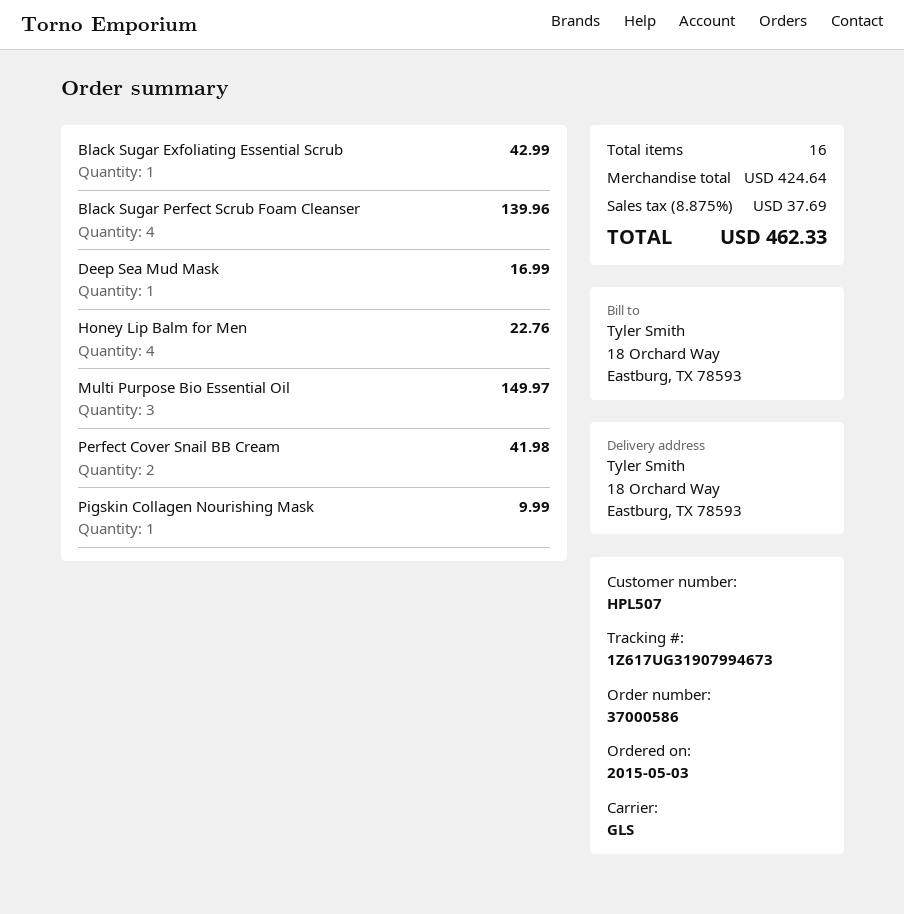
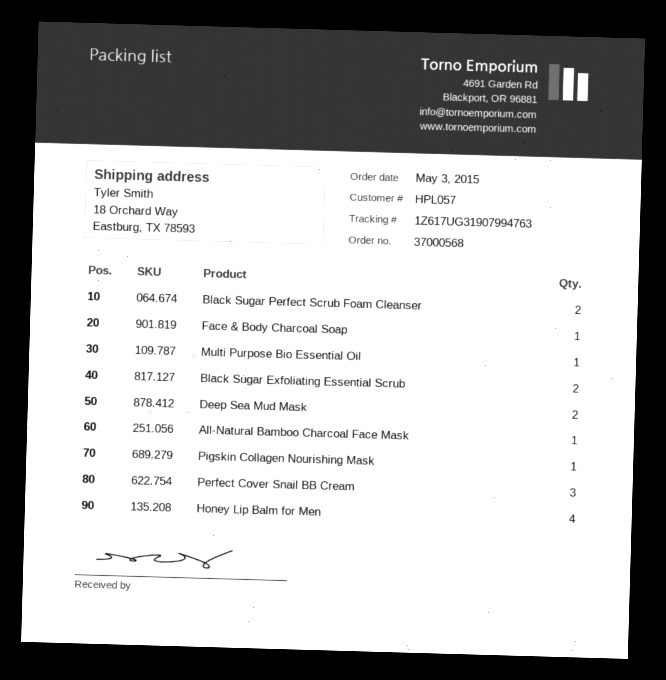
order number: 37000586 -> 37000568
customer number: HPL507 -> HPL057
tracking number: 1Z617UG31907994673 -> 1Z617UG31907994763
Black Sugar Exfoliating Essential Scrub: 1 -> 2
Black Sugar Perfect Scrub Foam Cleanser: 4 -> 2
Deep Sea Mud Mask: 1 -> 2
Multi Purpose Bio Essential Oil: 3 -> 1
Perfect Cover Snail BB Cream: 2 -> 3
Face & Body Charcoal Soap: none -> 1
All-Natural Bamboo Charcoal Face Mask: none -> 1

